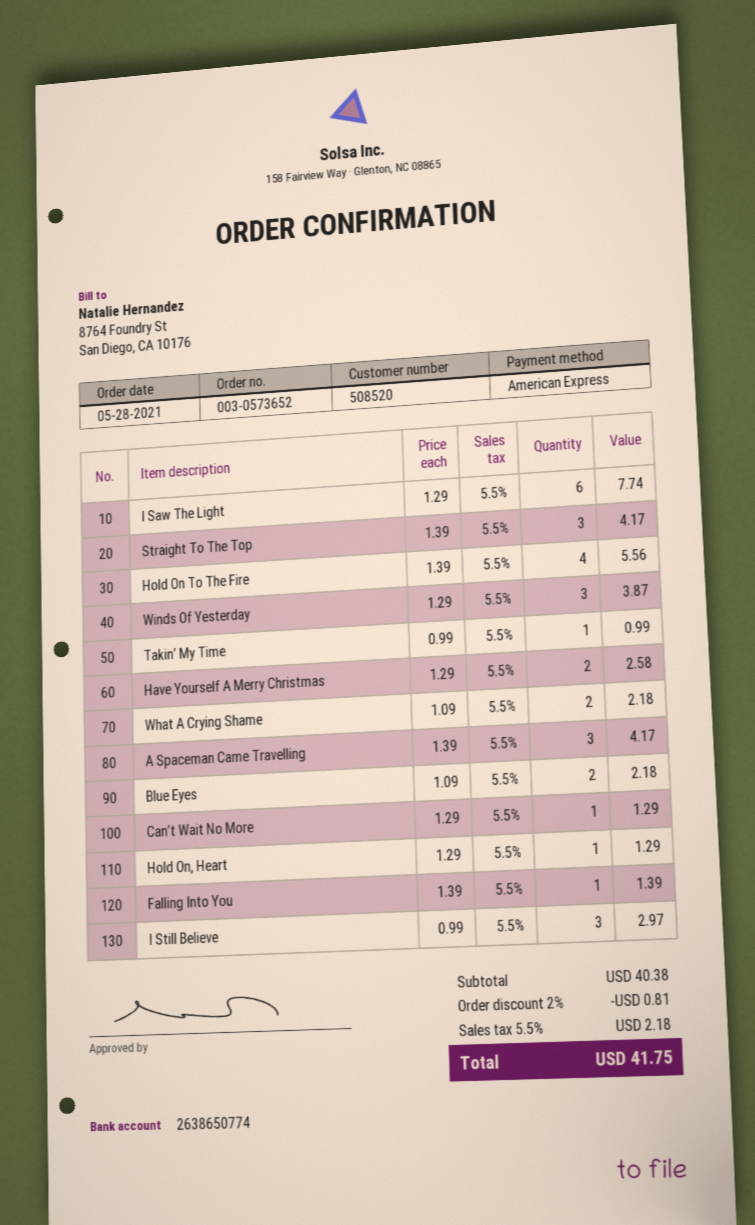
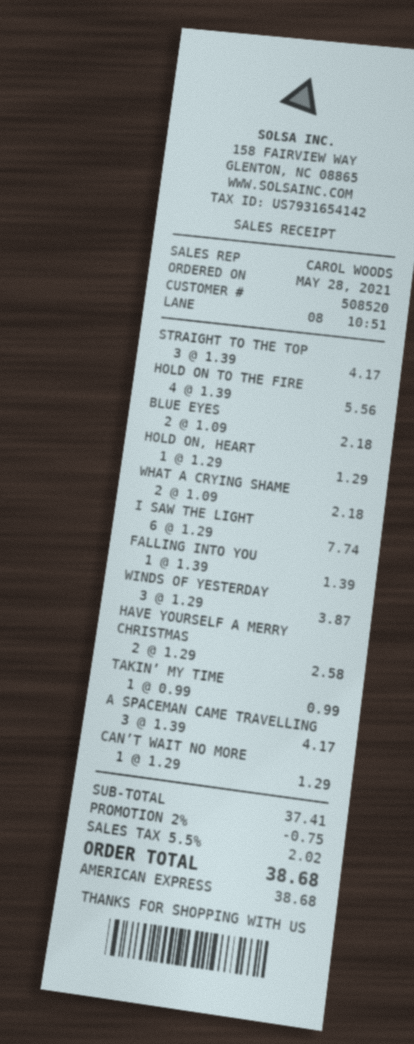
I Still Believe: 3 x 0.99 = 2.97 -> none
subtotal: 40.38 -> 37.41
discount: 2% = 0.81 -> 2% = 0.75
tax: 5.5% = 2.18 -> 5.5% = 2.02
total: 41.75 -> 38.68

